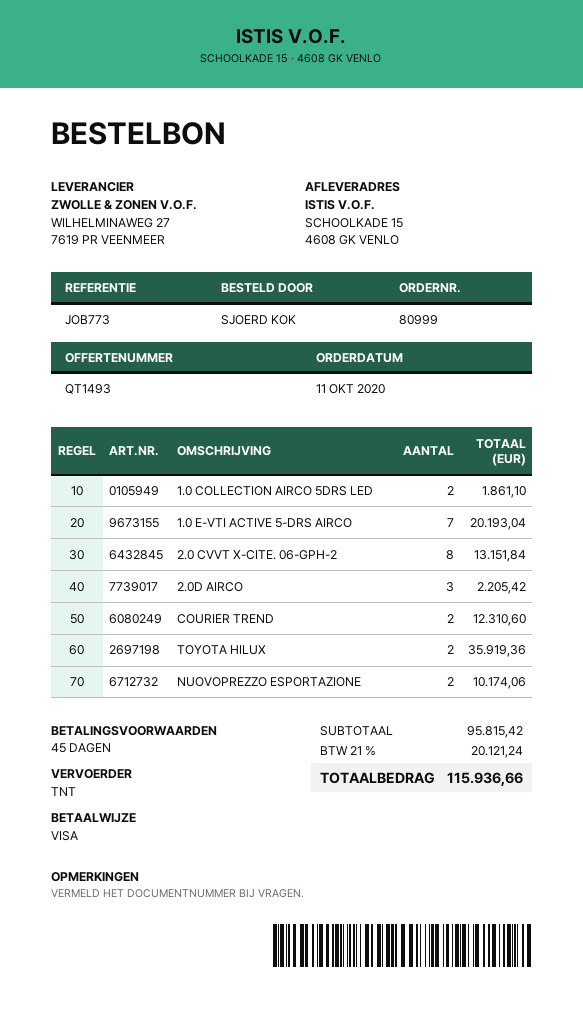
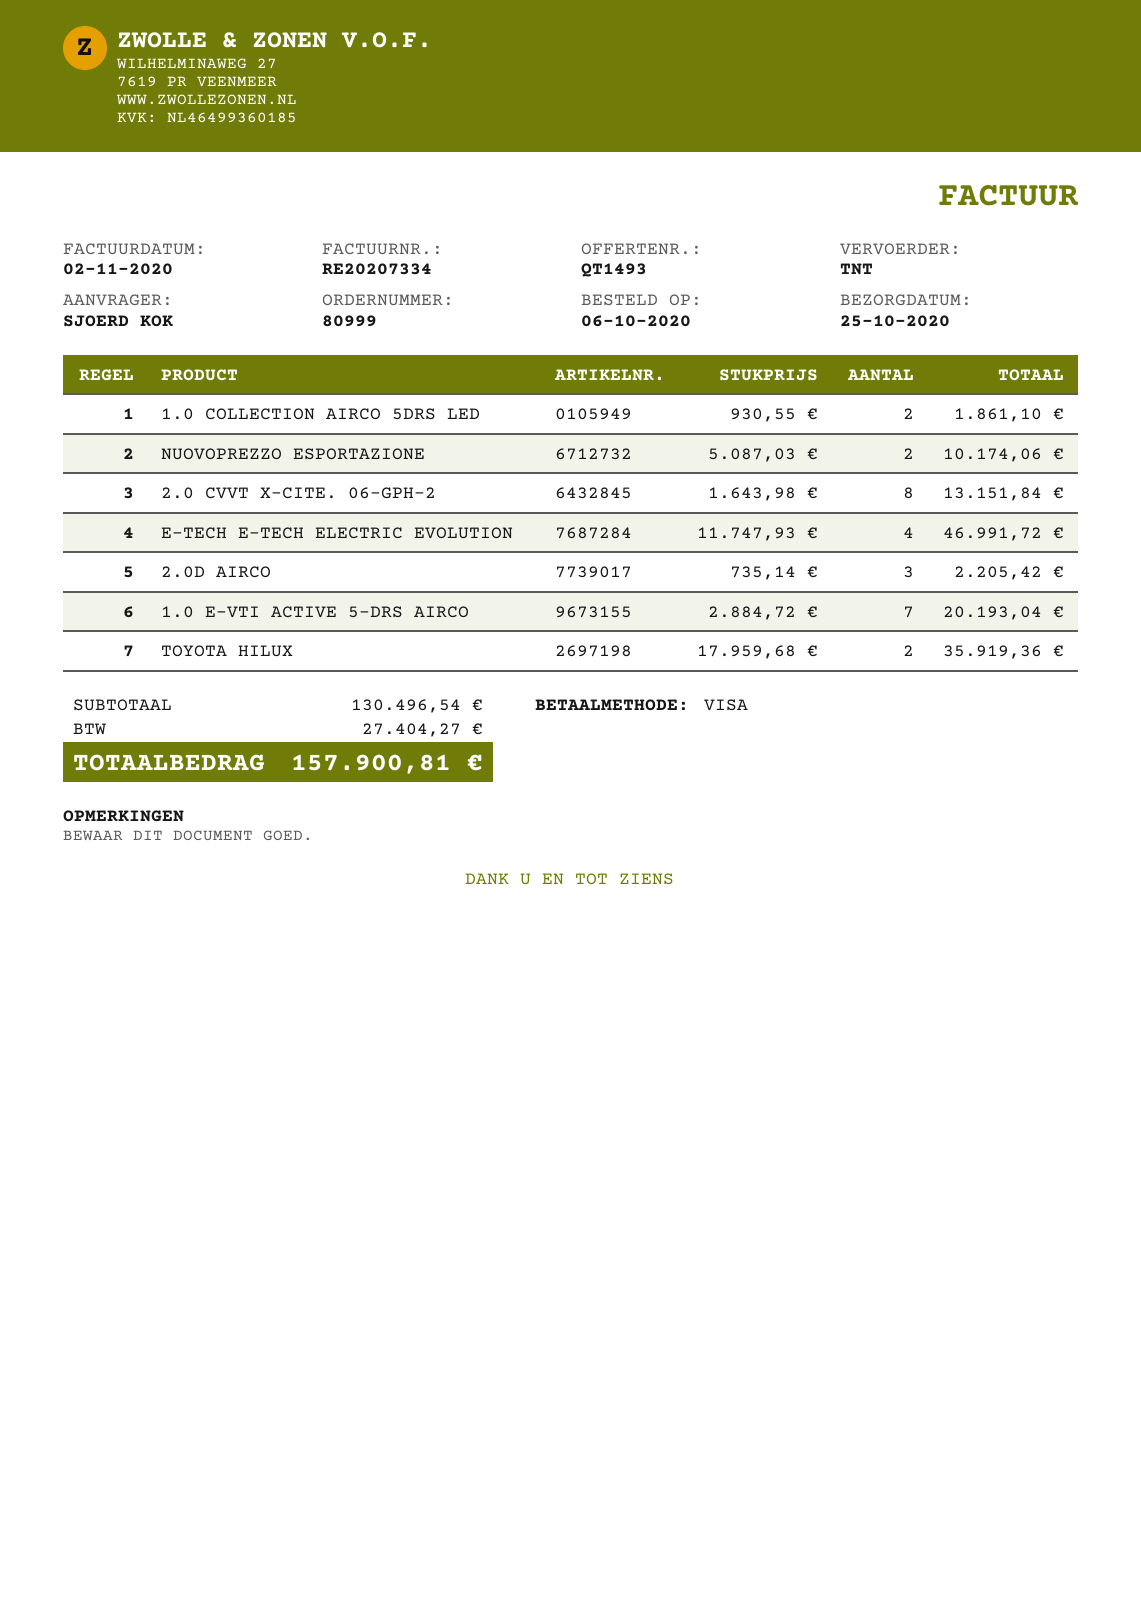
order date: 2020-10-11 -> 2020-10-06
COURIER TREND: 2 for 12310.60 -> none
E-TECH E-TECH ELECTRIC EVOLUTION: none -> 4 for 46991.72
subtotal: 95815.42 -> 130496.54
tax: 20121.24 -> 27404.27
total: 115936.66 -> 157900.81

